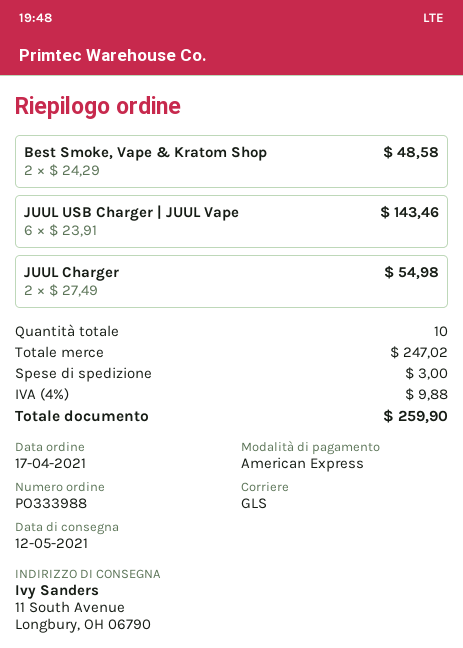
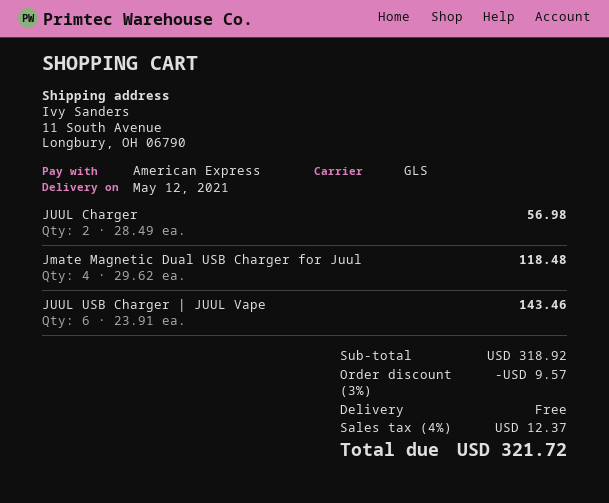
Best Smoke, Vape & Kratom Shop: 2 x 24.29 = 48.58 -> none
JUUL Charger: 2 x 27.49 = 54.98 -> 2 x 28.49 = 56.98
Jmate Magnetic Dual USB Charger for Juul: none -> 4 x 29.62 = 118.48
subtotal: 247.02 -> 318.92
discount: none -> 3% = 9.57
shipping: 3.00 -> 0.00
tax: 4% = 9.88 -> 4% = 12.37
total: 259.90 -> 321.72

